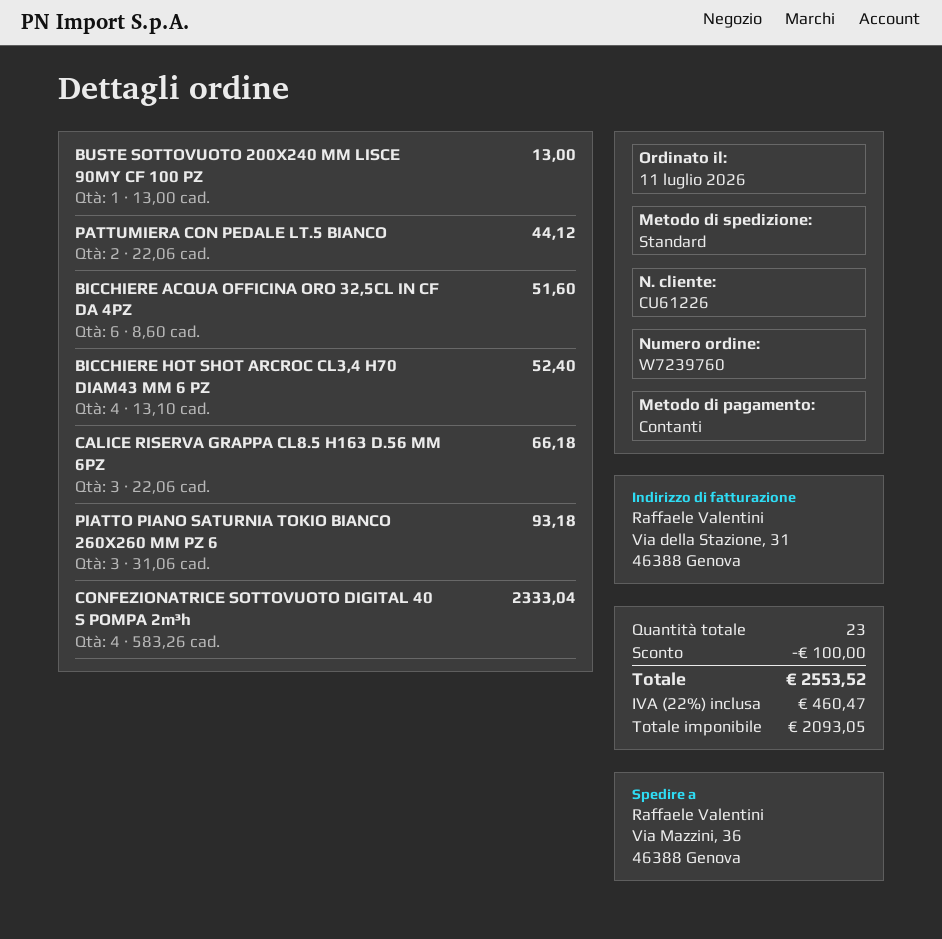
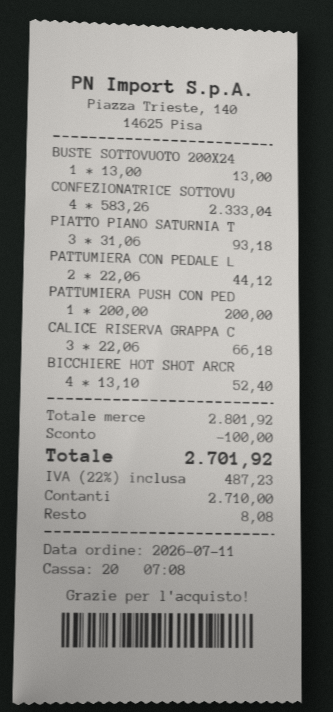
BICCHIERE ACQUA OFFICINA ORO 32,5CL IN CF DA 4PZ: 6 x 8.60 = 51.60 -> none
PATTUMIERA PUSH CON PED: none -> 1 x 200.00 = 200.00
tax: 22% = 460.47 -> 22% = 487.23
total: 2553.52 -> 2701.92

